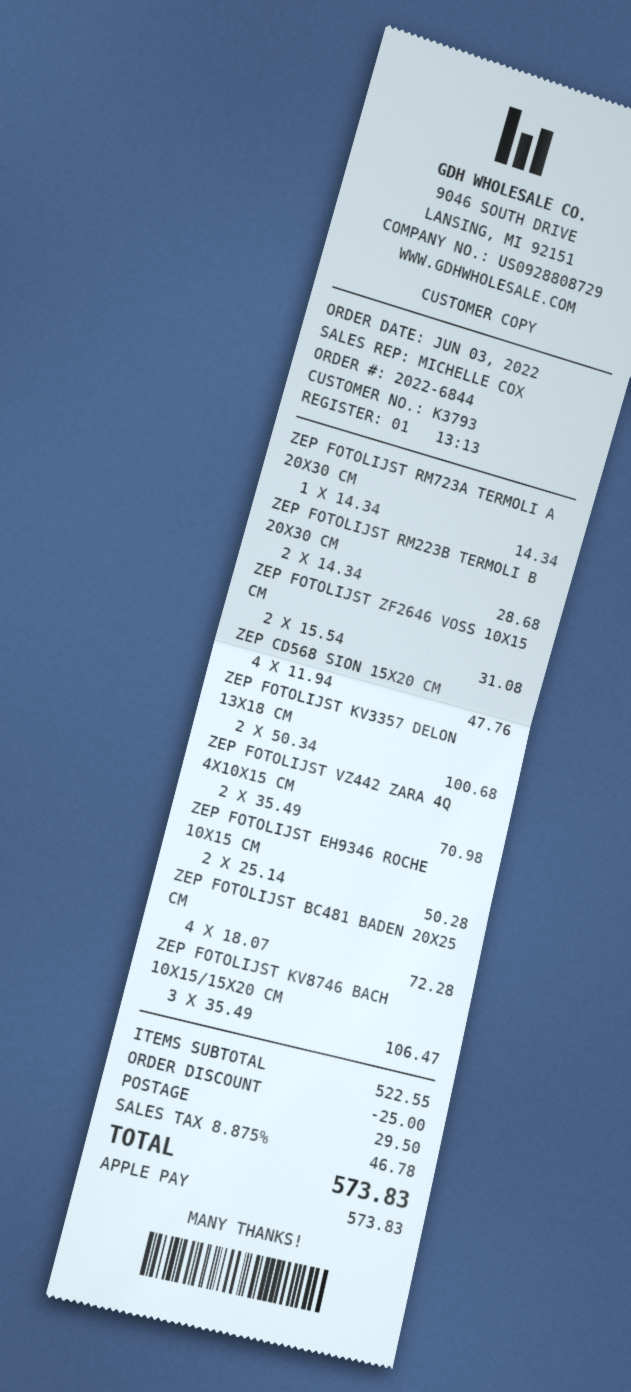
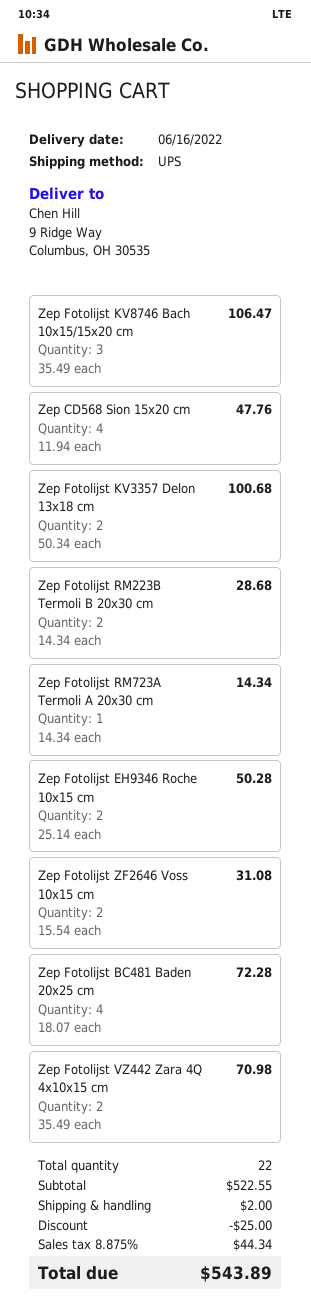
shipping: 29.50 -> 2.00
tax: 8.875% = 46.78 -> 8.875% = 44.34
total: 573.83 -> 543.89

